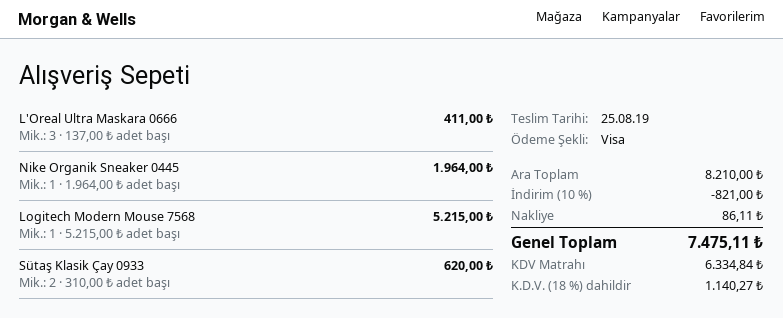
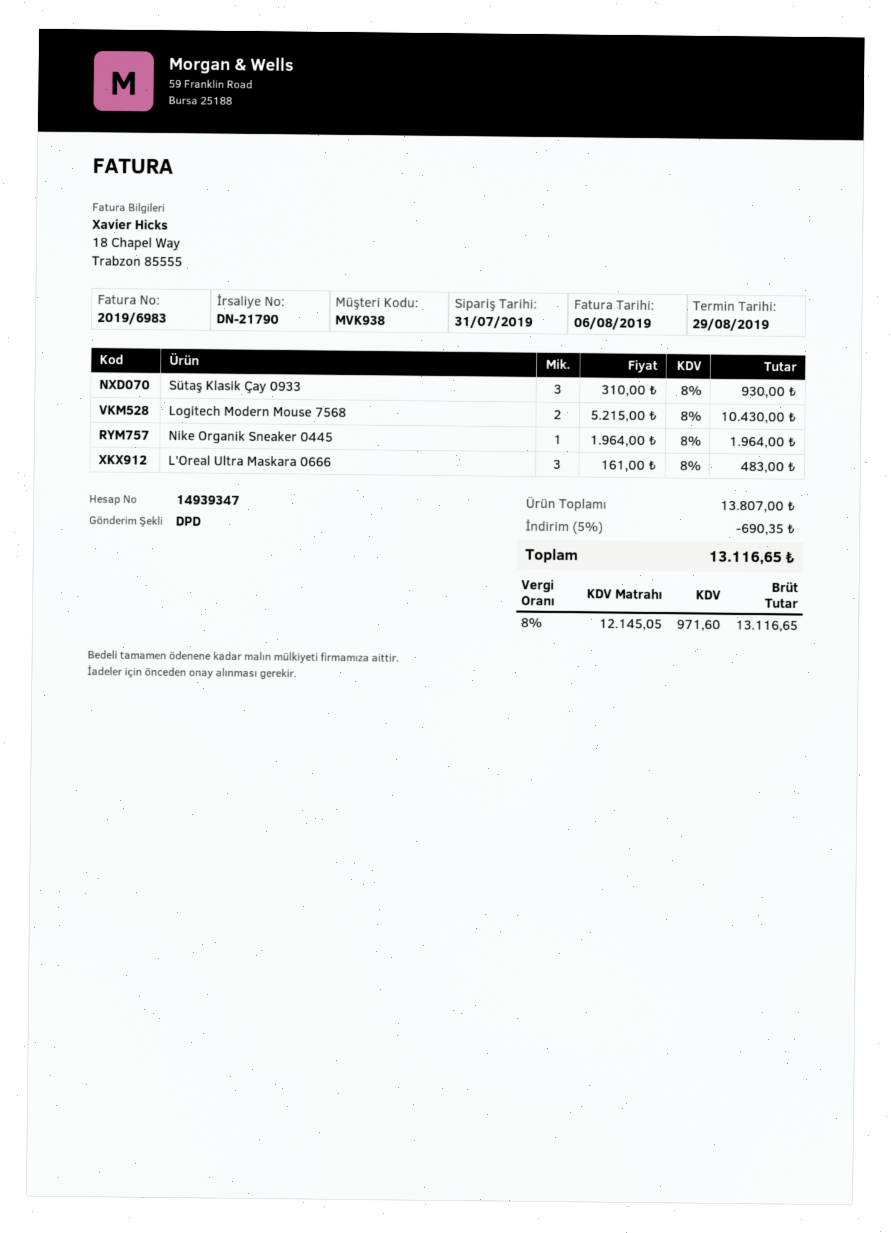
delivery date: 2019-08-25 -> 2019-08-29
L'Oreal Ultra Maskara 0666: 3 x 137.00 = 411.00 -> 3 x 161.00 = 483.00
Logitech Modern Mouse 7568: 1 x 5215.00 = 5215.00 -> 2 x 5215.00 = 10430.00
Sütaş Klasik Çay 0933: 2 x 310.00 = 620.00 -> 3 x 310.00 = 930.00
subtotal: 8210.00 -> 13807.00
discount: 10% = 821.00 -> 5% = 690.35
shipping: 86.11 -> none
net: 6334.84 -> 12145.05
tax: 18% = 1140.27 -> 8% = 971.60
total: 7475.11 -> 13116.65

